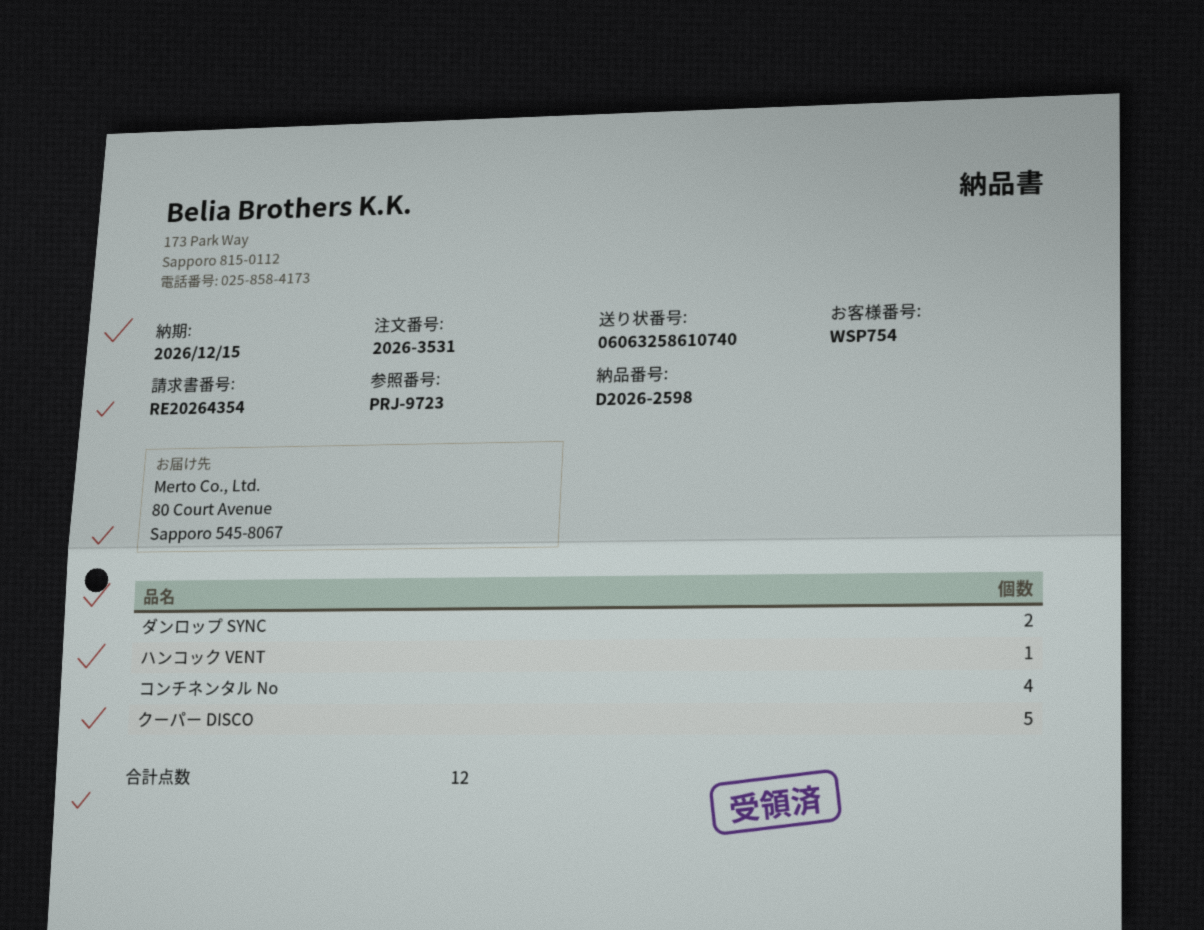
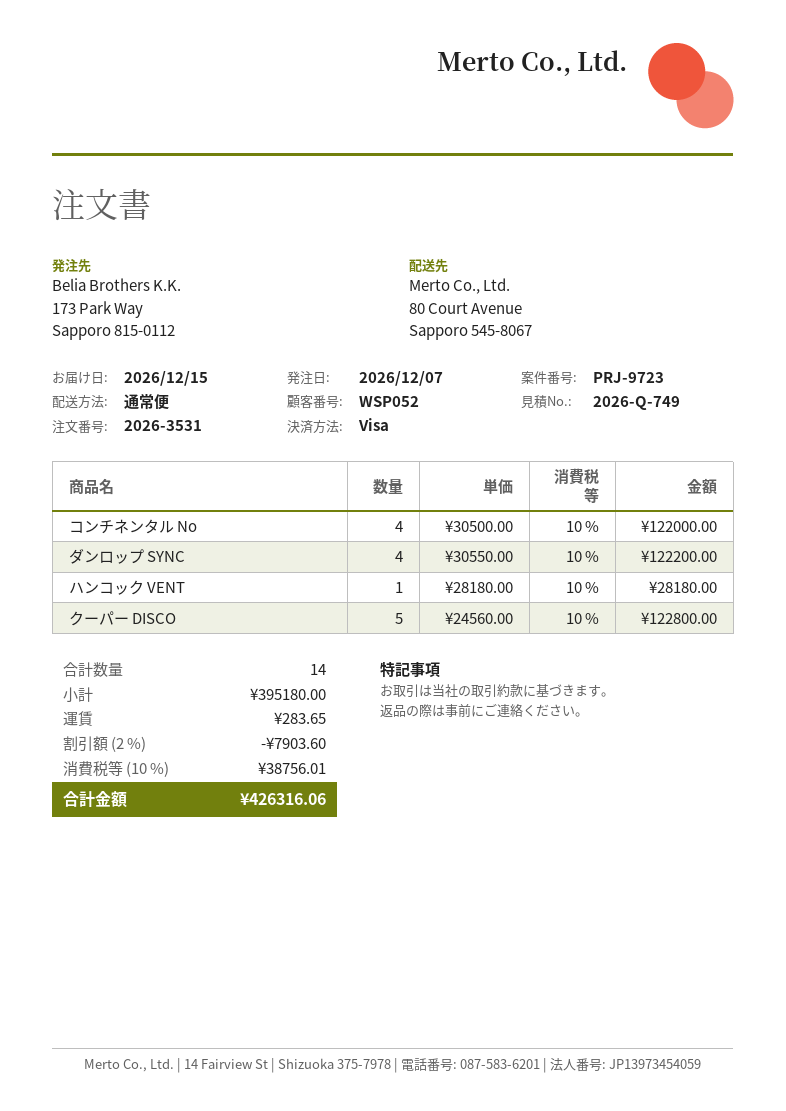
customer number: WSP754 -> WSP052
ダンロップ SYNC: 2 -> 4
total quantity: 12 -> 14

